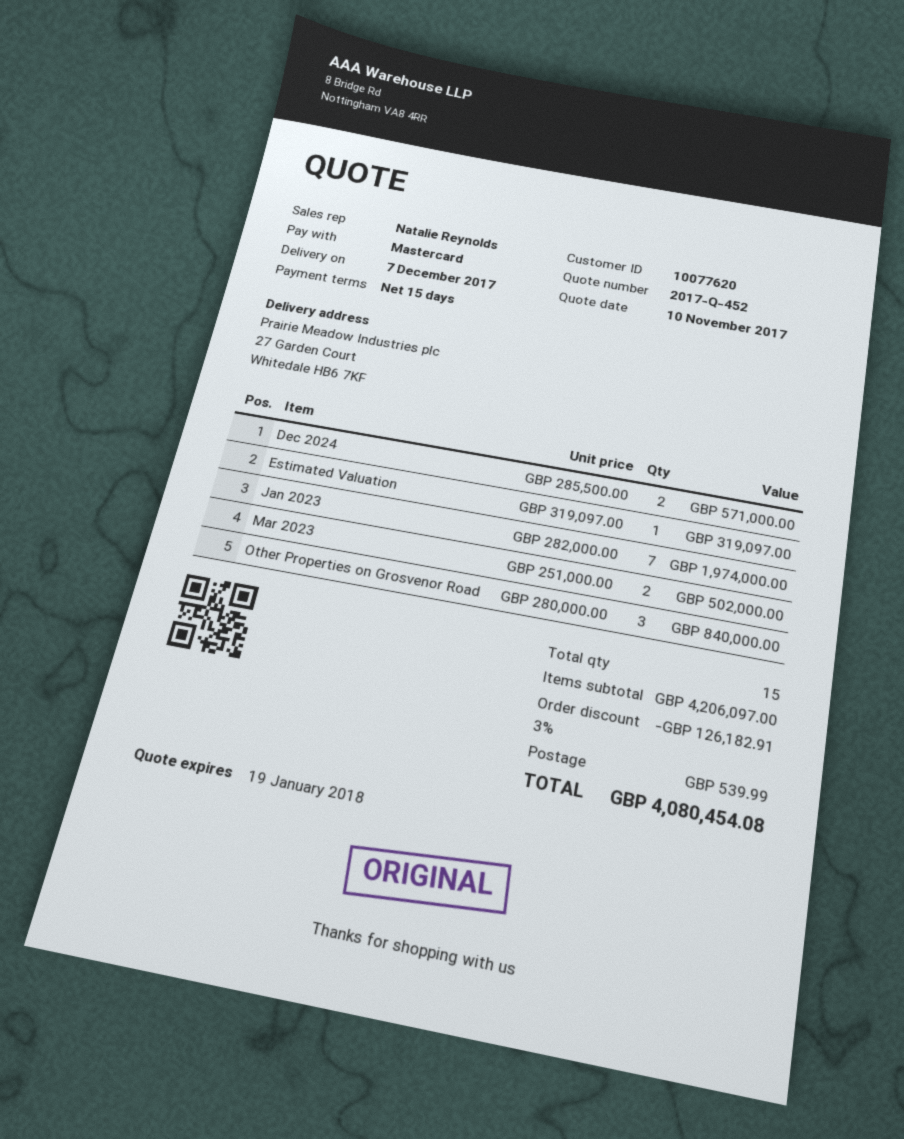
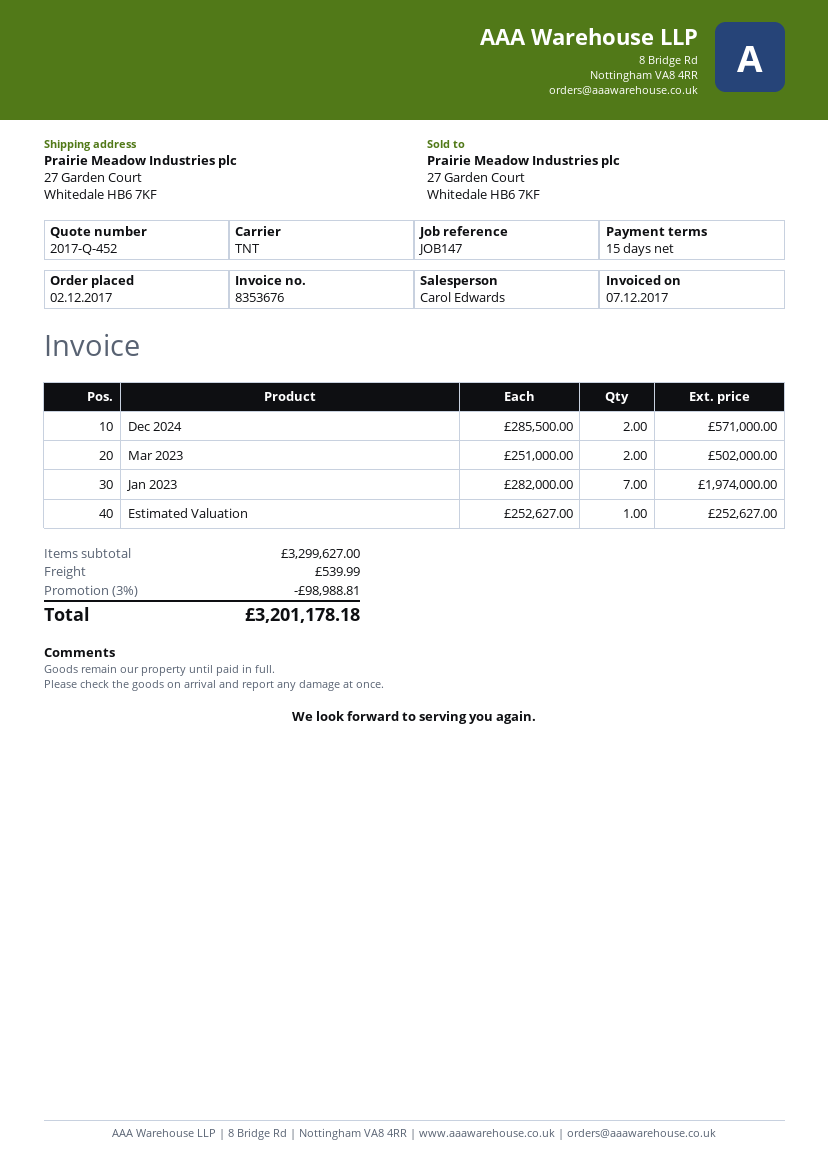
sales rep: Natalie Reynolds -> Carol Edwards
Estimated Valuation: 1 x 319097.00 = 319097.00 -> 1 x 252627.00 = 252627.00
Other Properties on Grosvenor Road: 3 x 280000.00 = 840000.00 -> none
subtotal: 4206097.00 -> 3299627.00
discount: 3% = 126182.91 -> 3% = 98988.81
total: 4080454.08 -> 3201178.18

